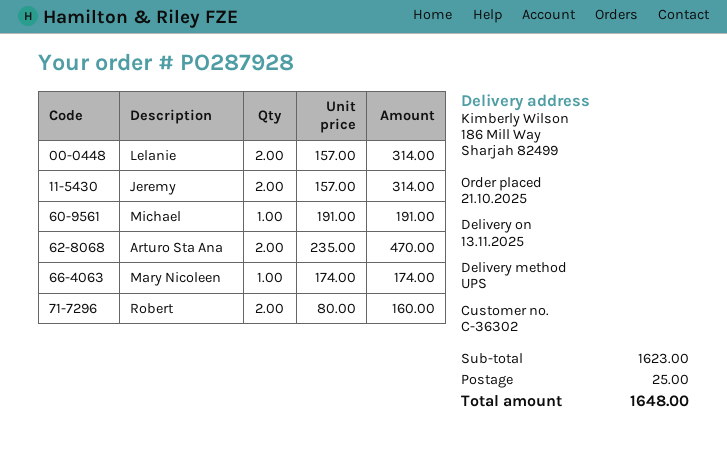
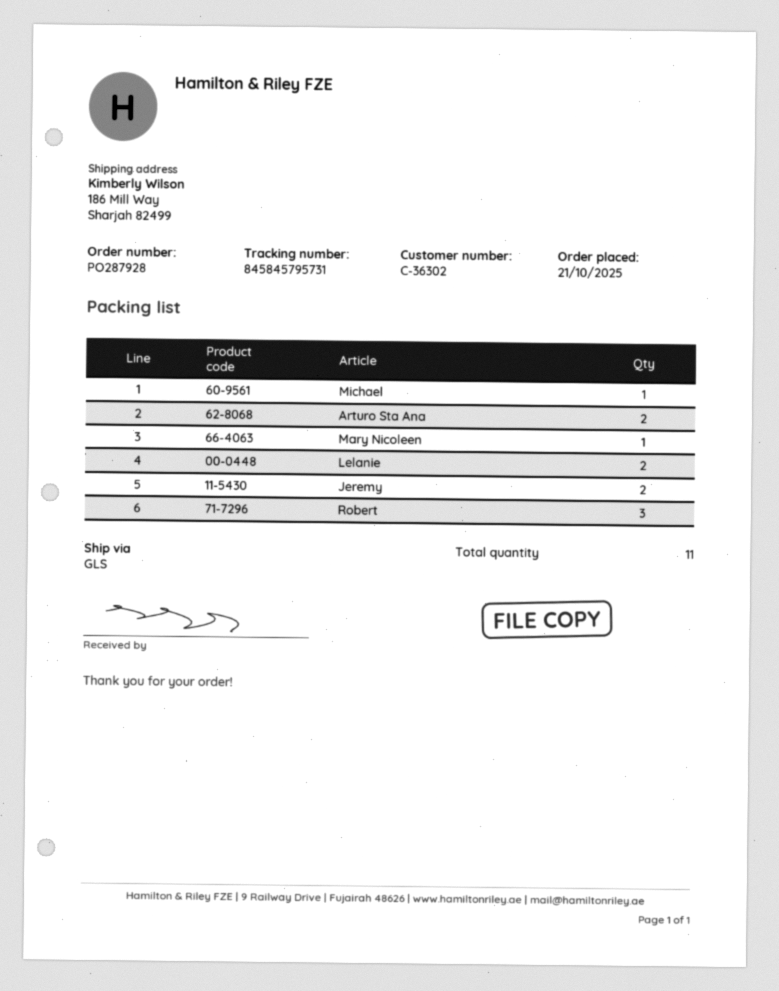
shipping method: UPS -> GLS
Robert: 2 -> 3

